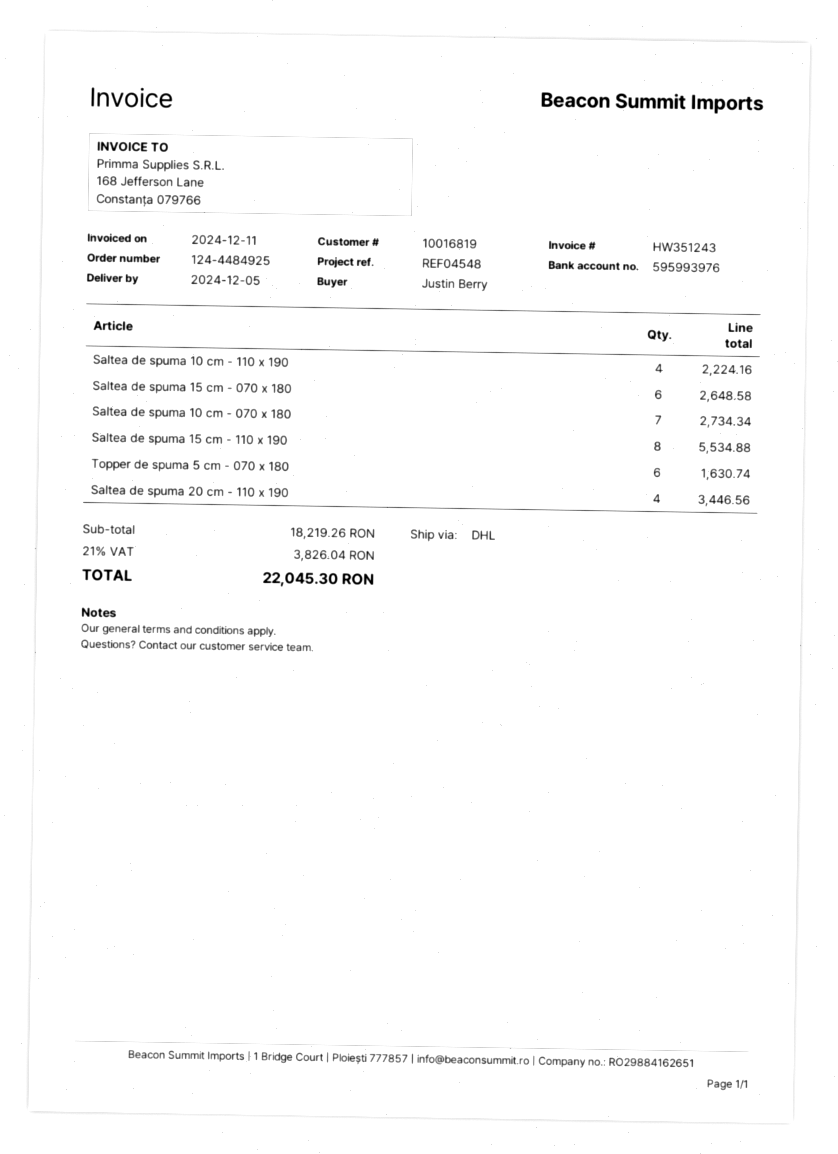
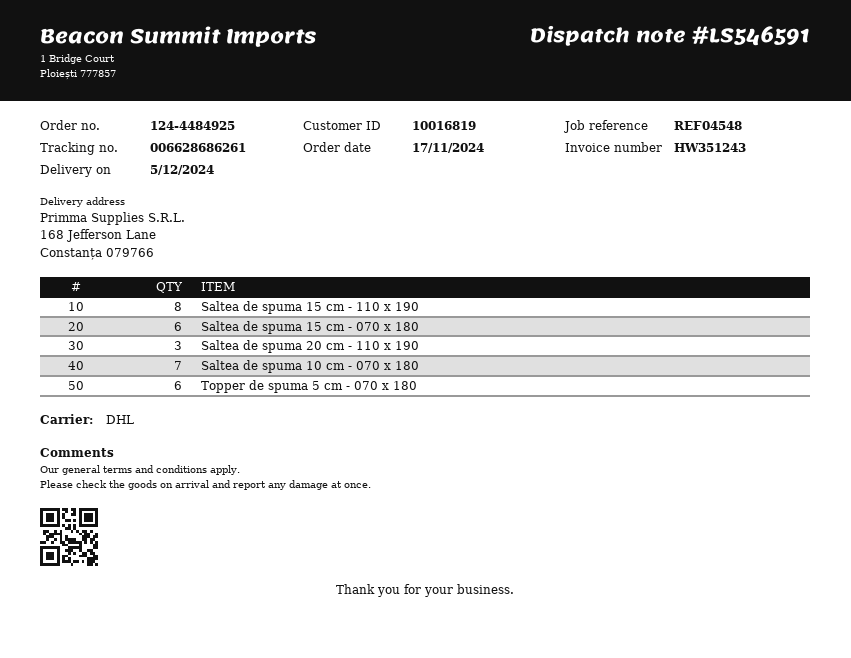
Saltea de spuma 10 cm - 110 x 190: 4 -> none
Saltea de spuma 20 cm - 110 x 190: 4 -> 3

